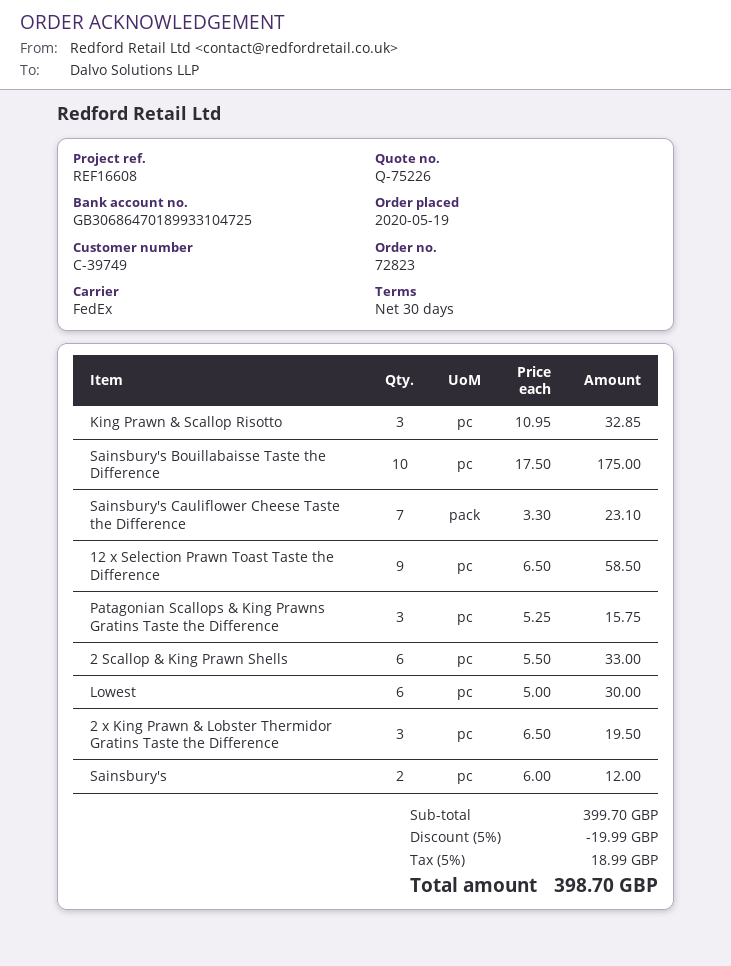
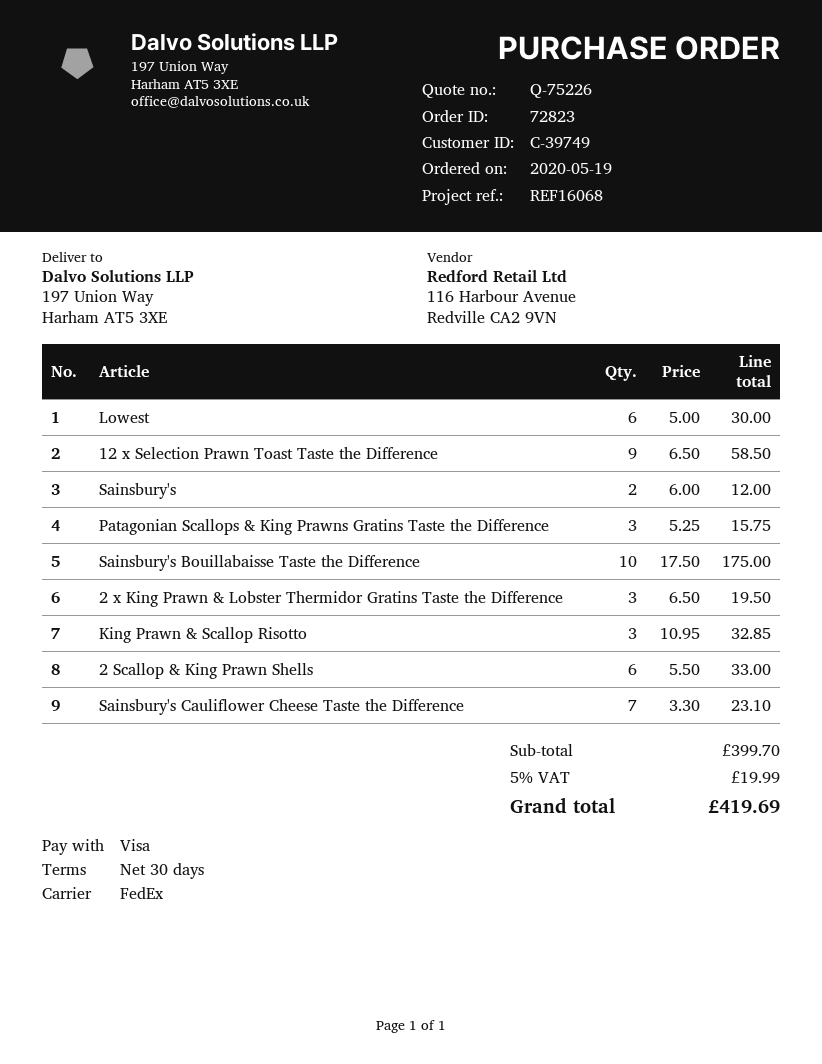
reference: REF16608 -> REF16068
discount: 5% = 19.99 -> none
tax: 5% = 18.99 -> 5% = 19.99
total: 398.70 -> 419.69

